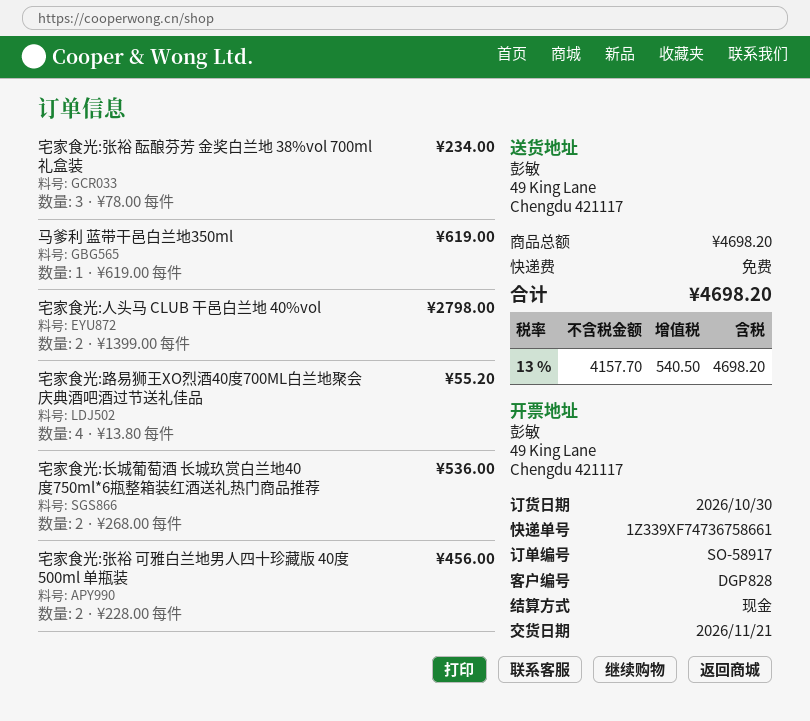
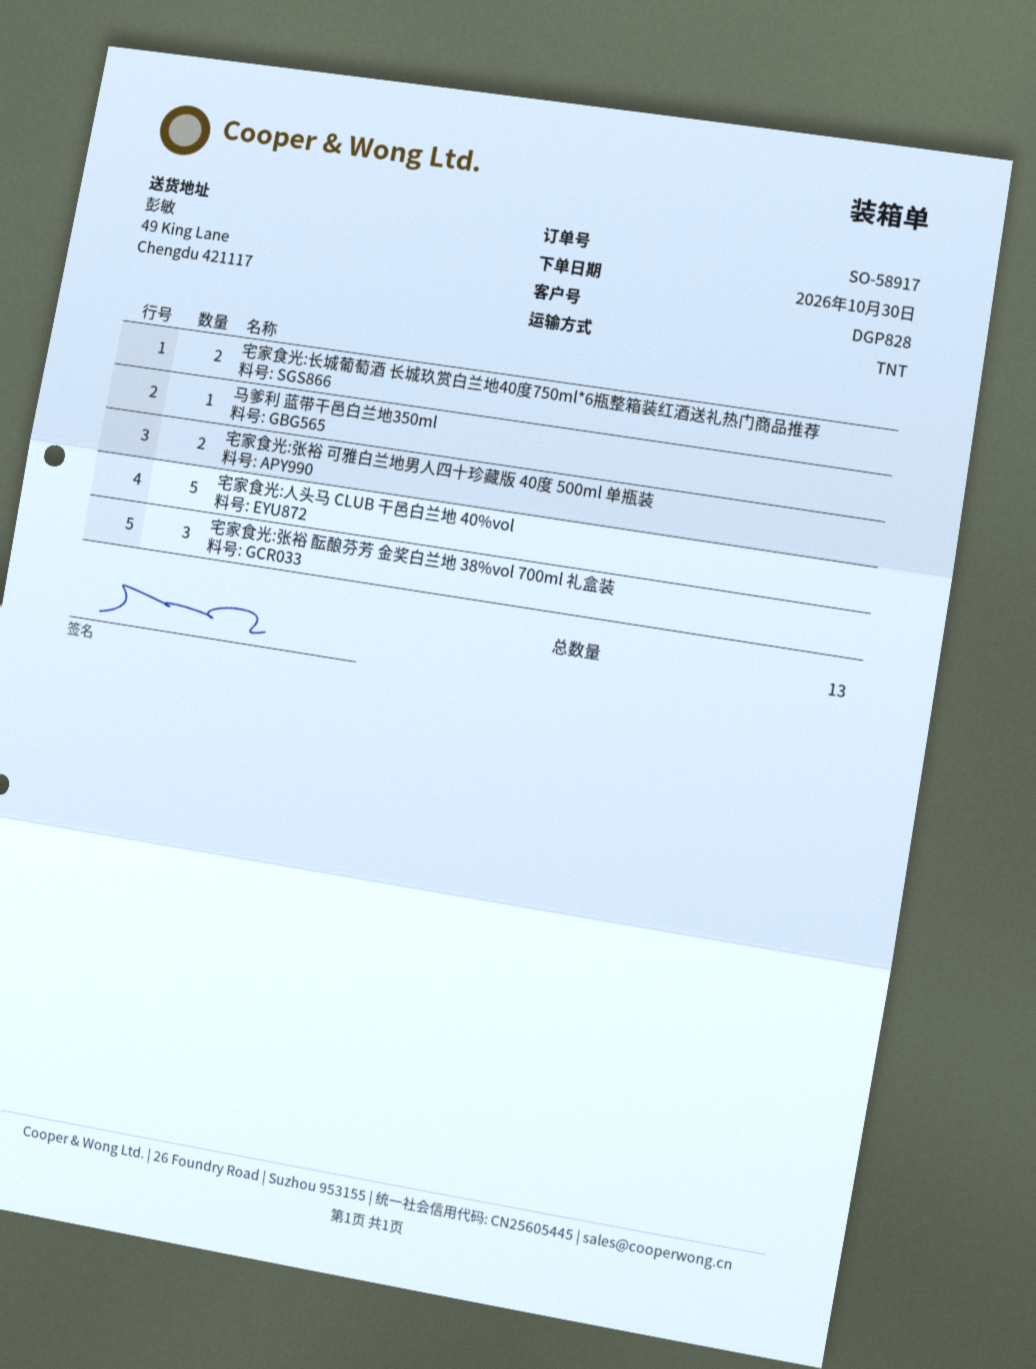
宅家食光:人头马 CLUB 干邑白兰地 40%vol: 2 -> 5
宅家食光:路易狮王XO烈酒40度700ML白兰地聚会庆典酒吧酒过节送礼佳品: 4 -> none

